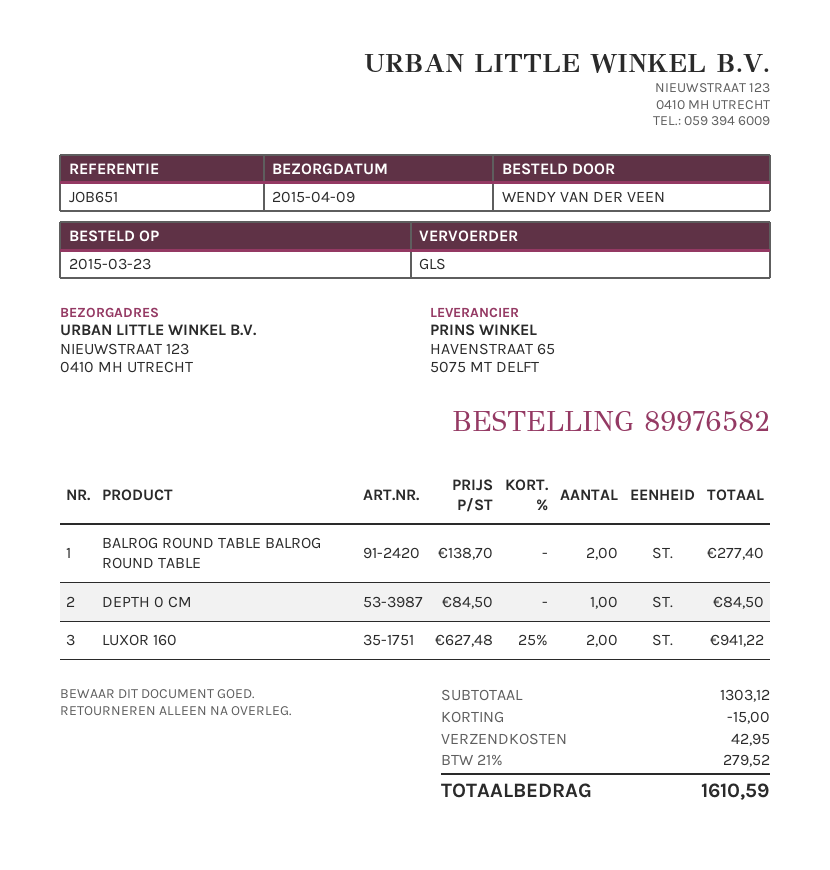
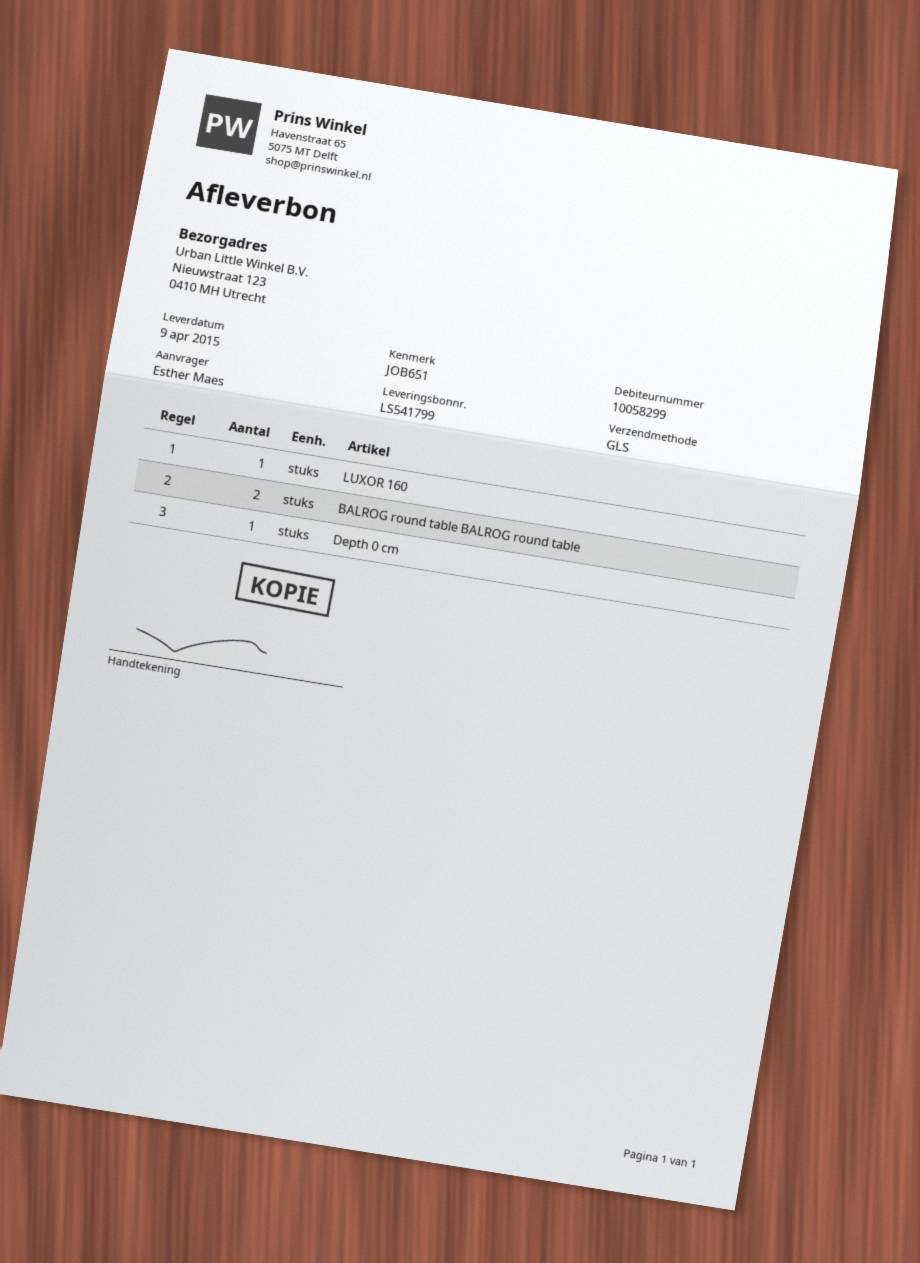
ordered by: WENDY VAN DER VEEN -> Esther Maes
LUXOR 160: 2 -> 1

